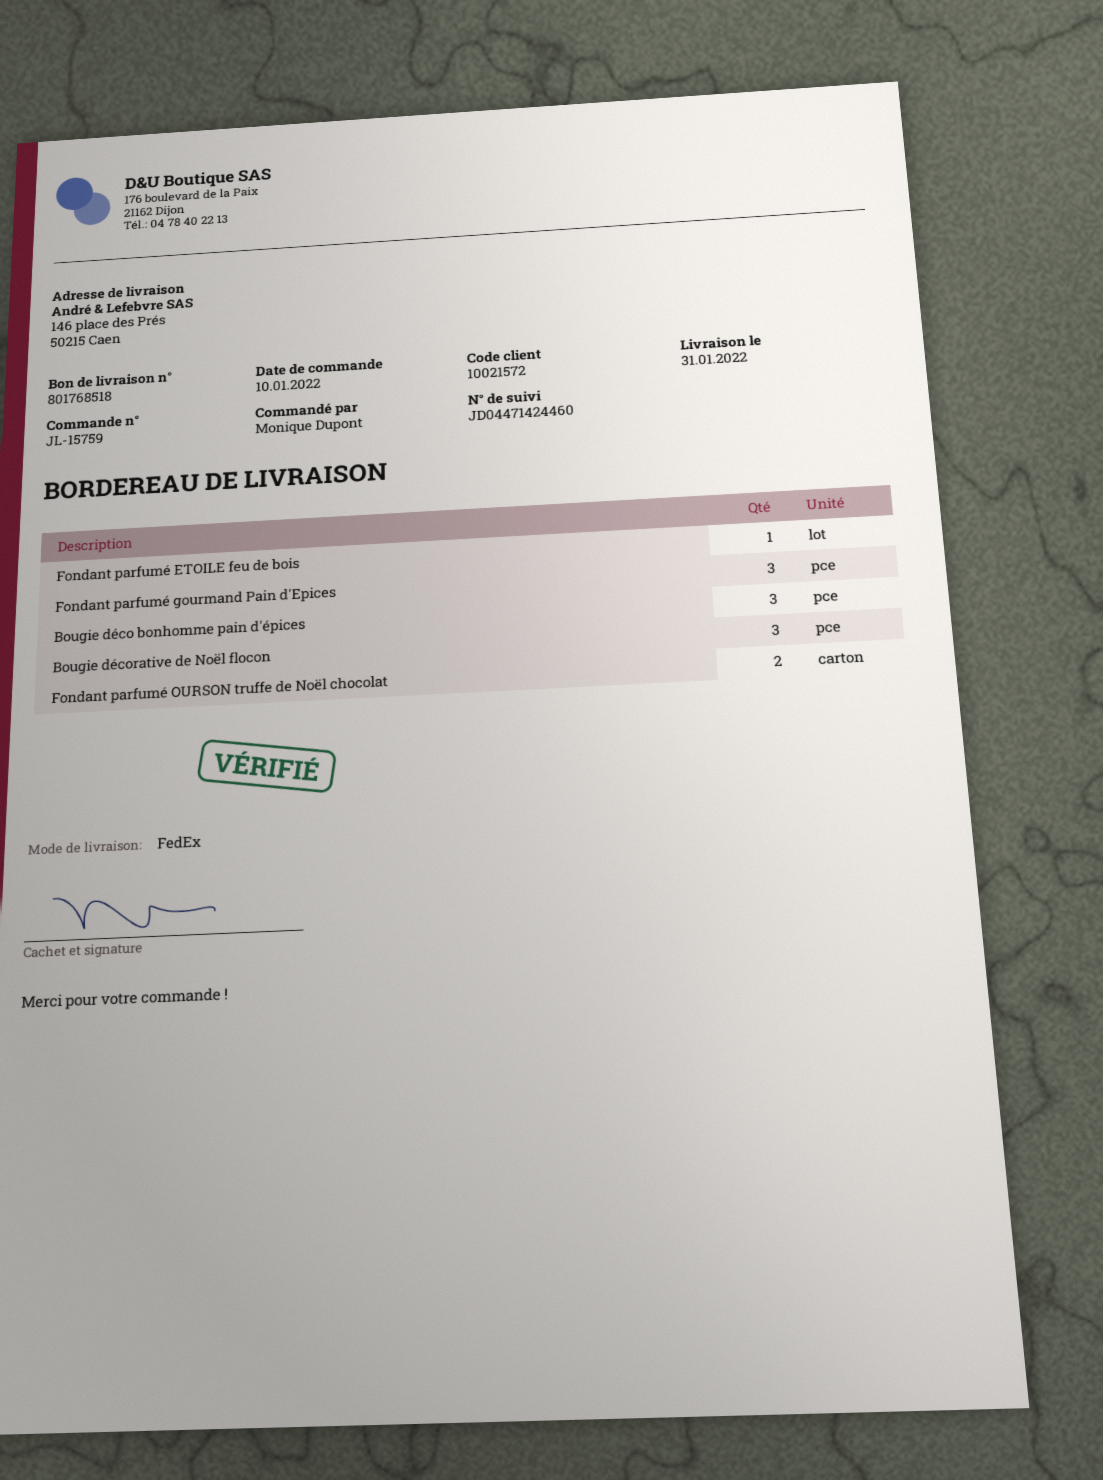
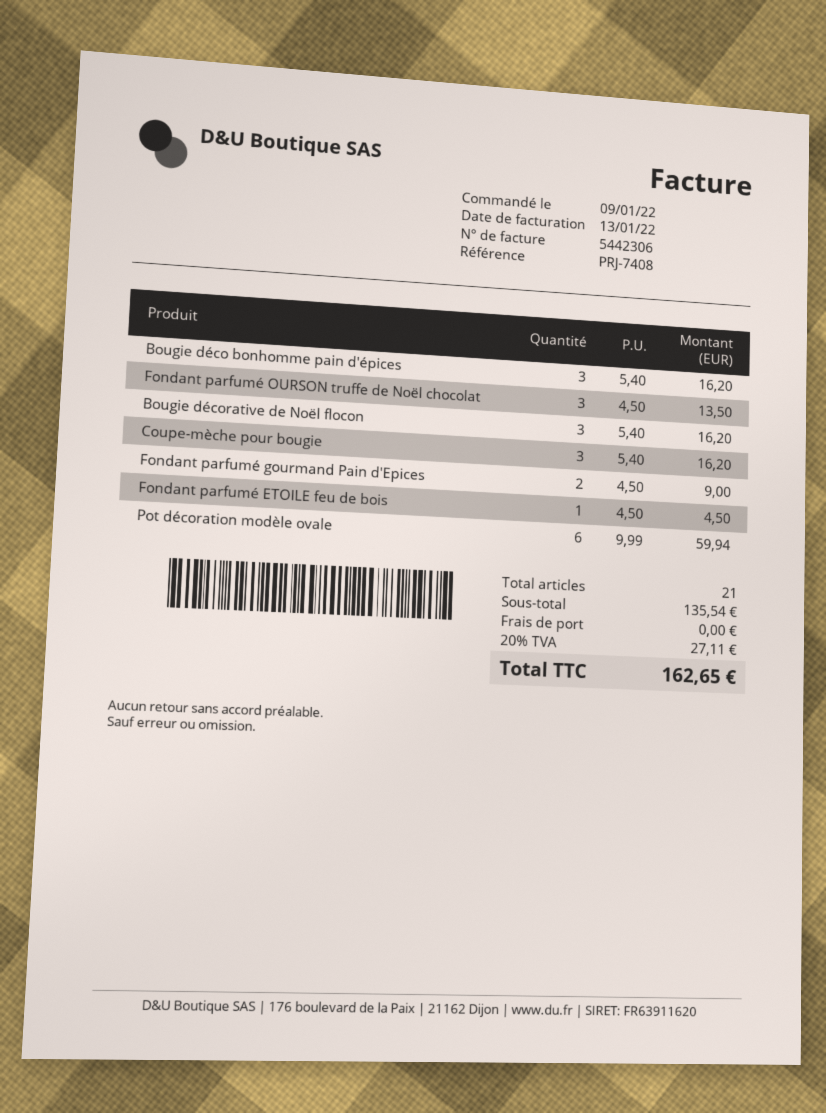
order date: 2022-01-10 -> 2022-01-09
Fondant parfumé gourmand Pain d'Epices: 3 -> 2
Fondant parfumé OURSON truffe de Noël chocolat: 2 -> 3
Coupe-mèche pour bougie: none -> 3
Pot décoration modèle ovale: none -> 6

